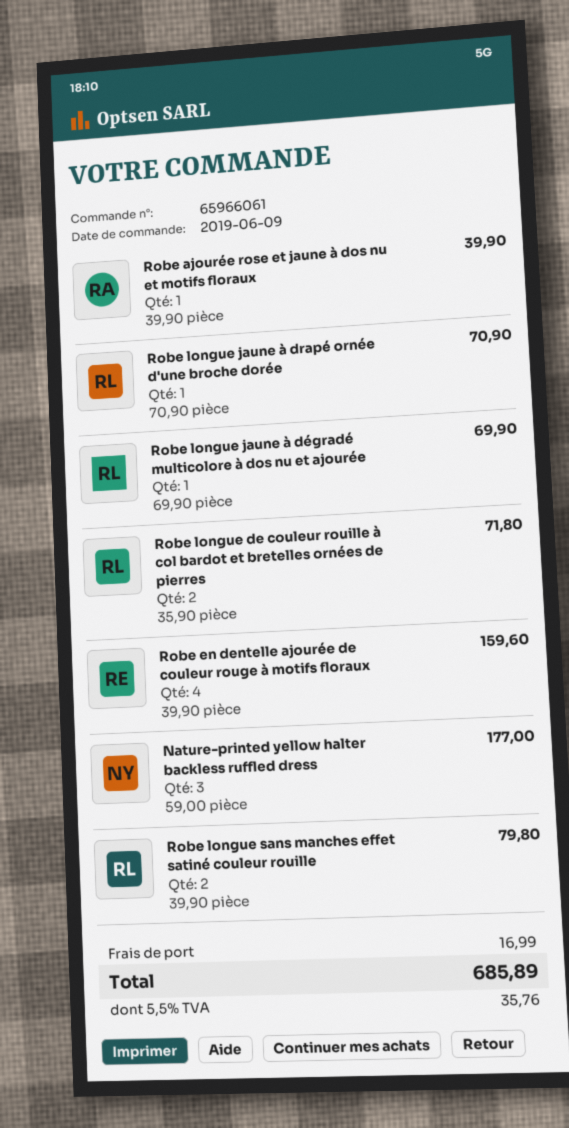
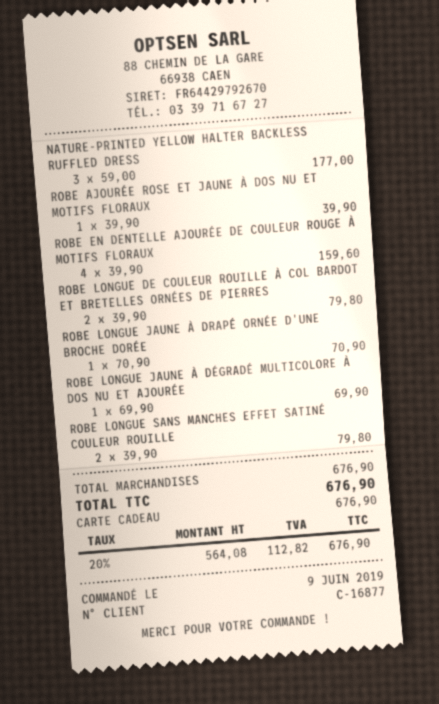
Robe longue de couleur rouille à col bardot et bretelles ornées de pierres: 2 x 35.90 = 71.80 -> 2 x 39.90 = 79.80
shipping: 16.99 -> none
tax: 5.5% = 35.76 -> 20% = 112.82
total: 685.89 -> 676.90

